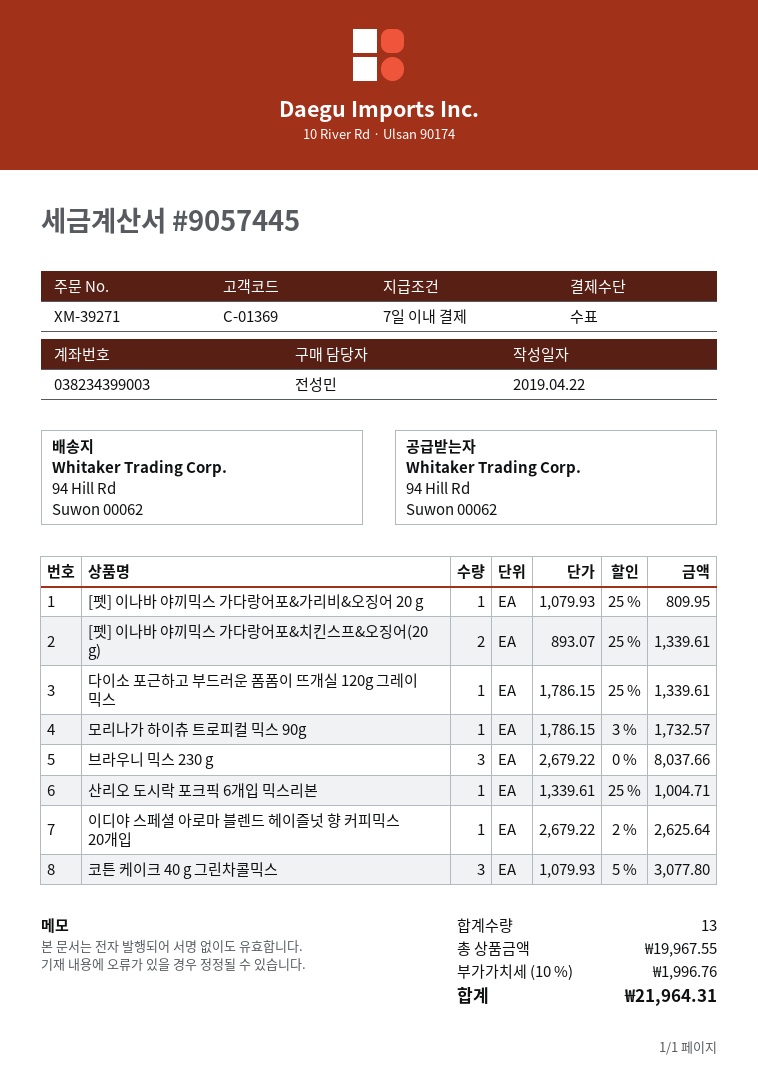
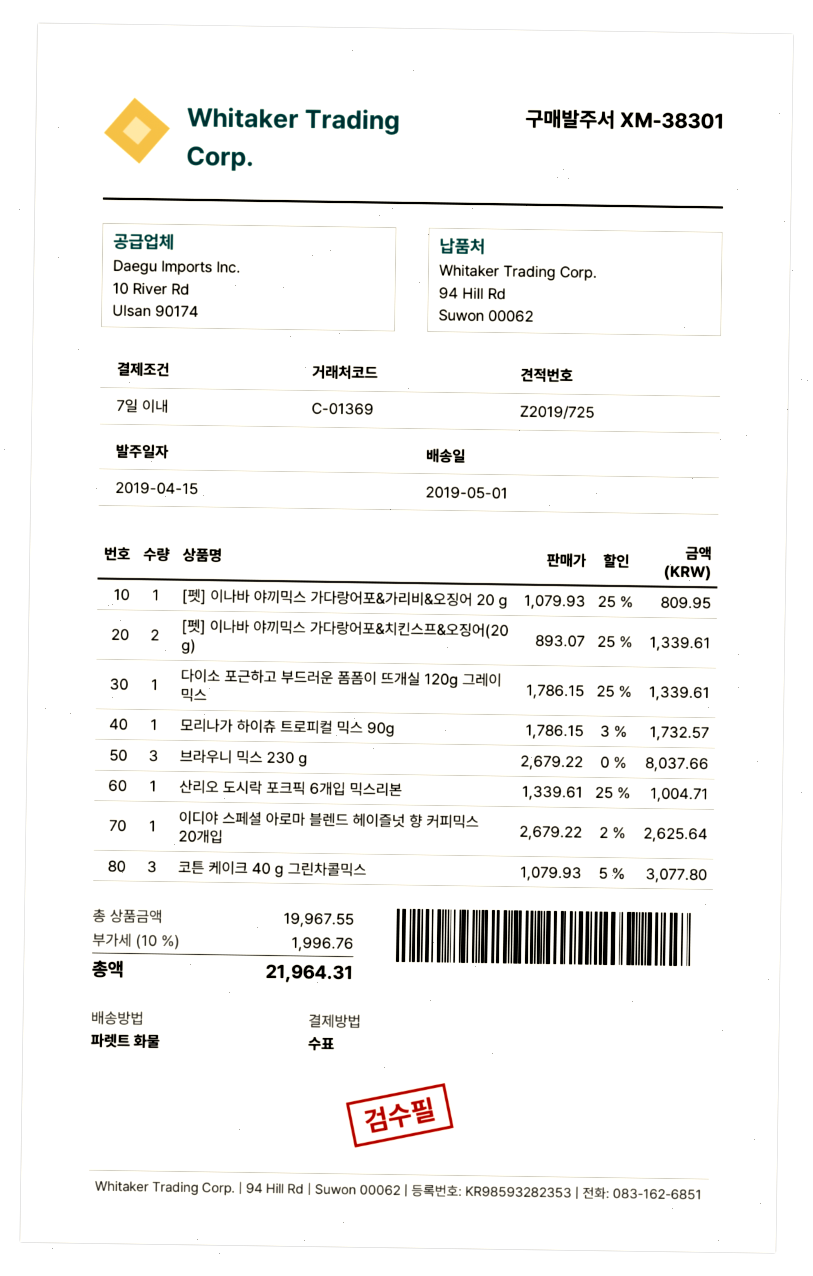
order number: XM-39271 -> XM-38301

